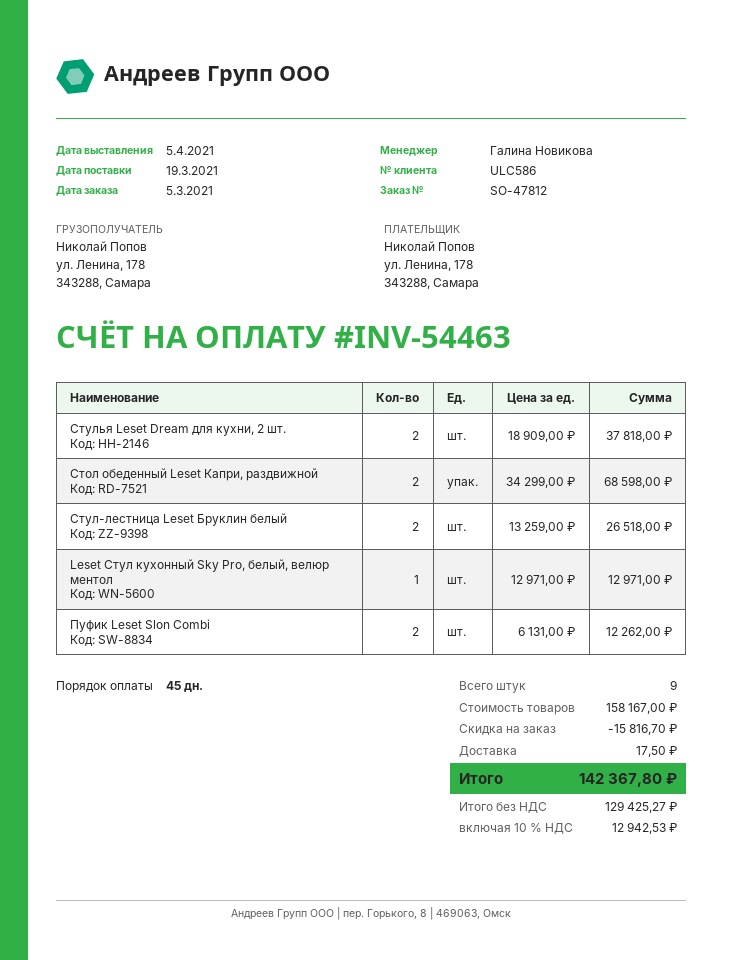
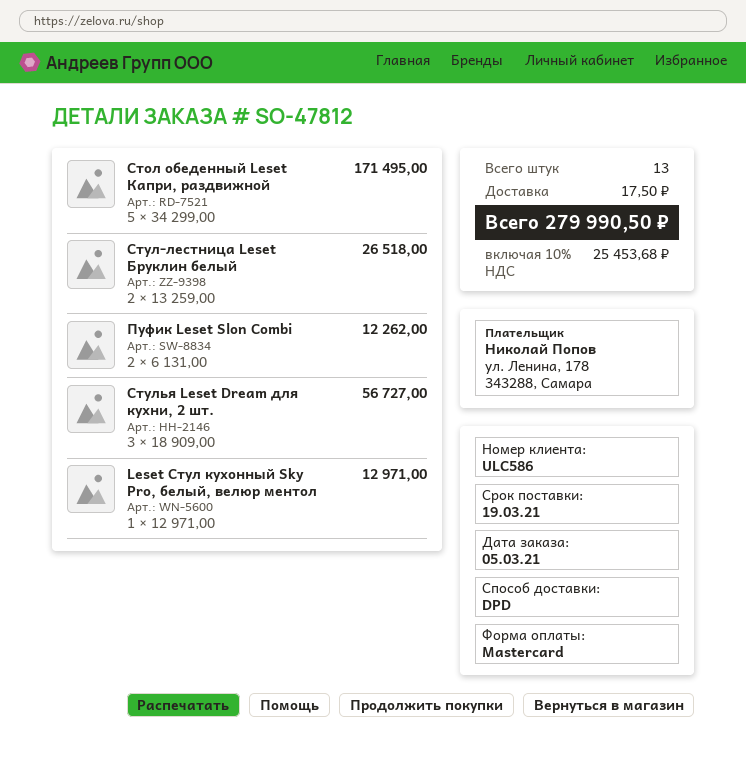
Стулья Leset Dream для кухни, 2 шт.: 2 x 18909.00 = 37818.00 -> 3 x 18909.00 = 56727.00
Стол обеденный Leset Капри, раздвижной: 2 x 34299.00 = 68598.00 -> 5 x 34299.00 = 171495.00
total quantity: 9 -> 13
discount: 15816.70 -> none
tax: 10% = 12942.53 -> 10% = 25453.68
total: 142367.80 -> 279990.50

